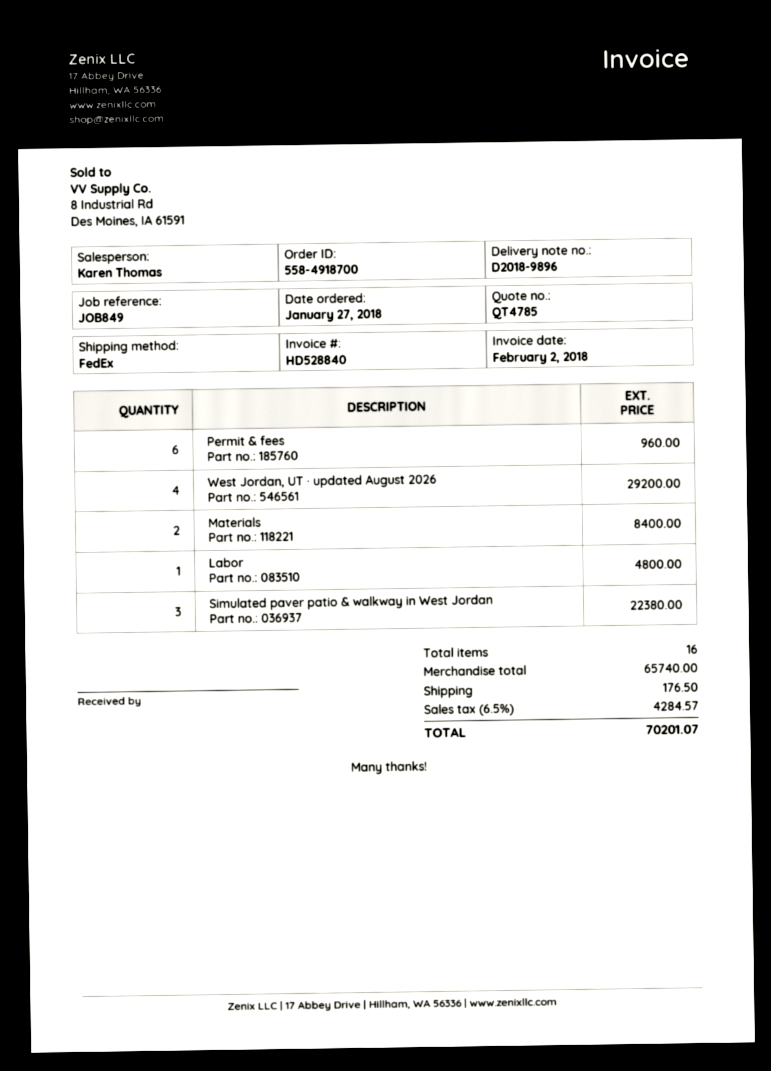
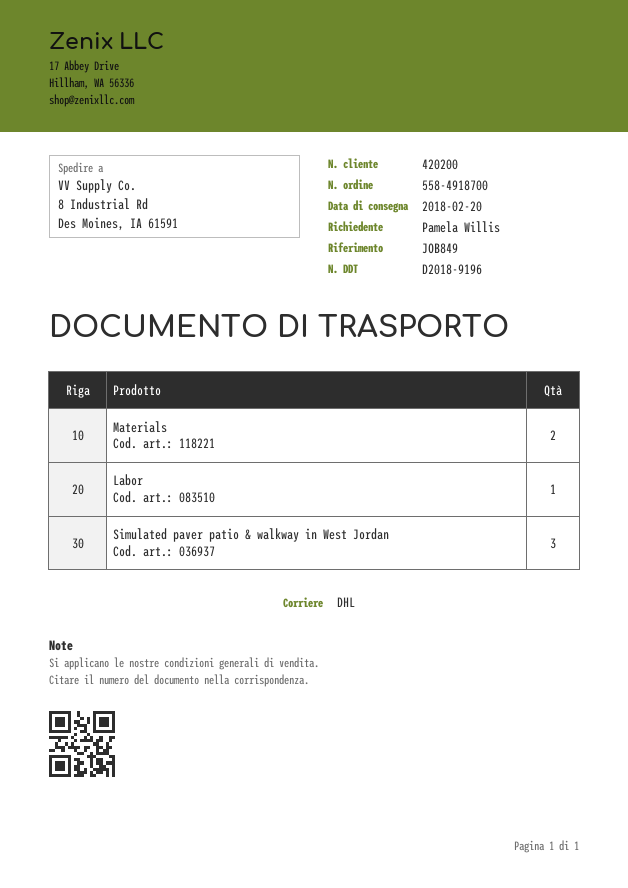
delivery note number: D2018-9896 -> D2018-9196
shipping method: FedEx -> DHL
Permit & fees: 6 -> none
West Jordan, UT · updated August 2026: 4 -> none

